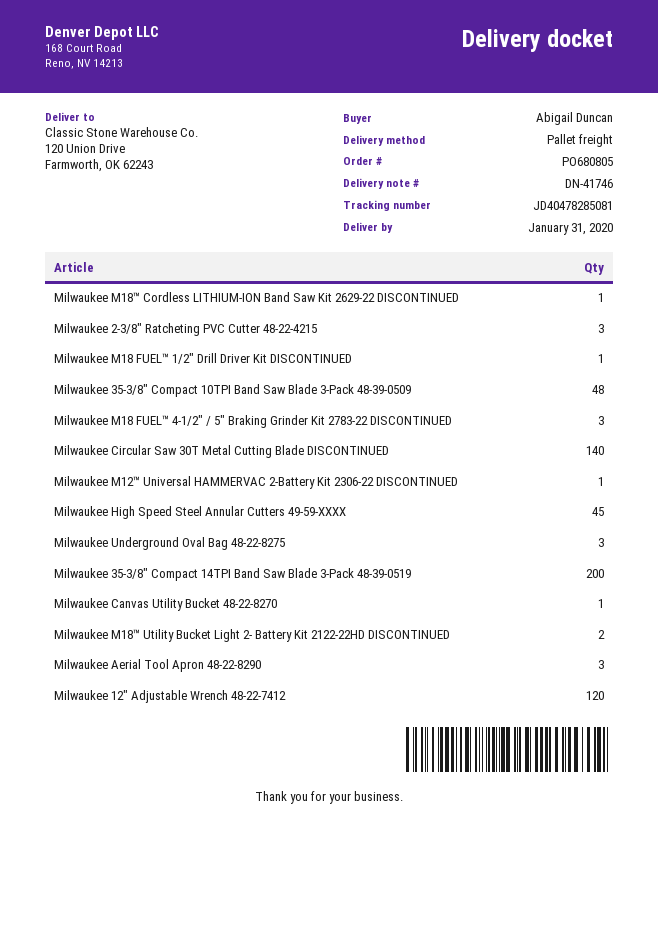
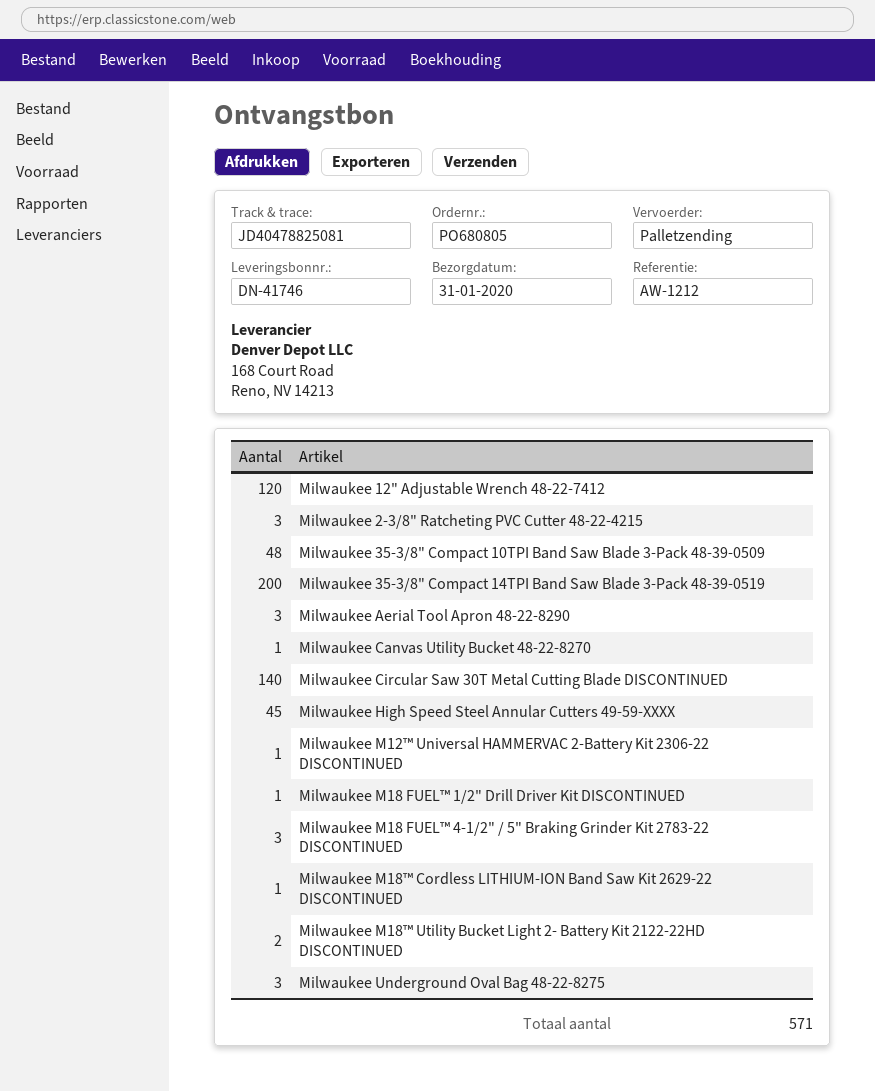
tracking number: JD40478285081 -> JD40478825081

